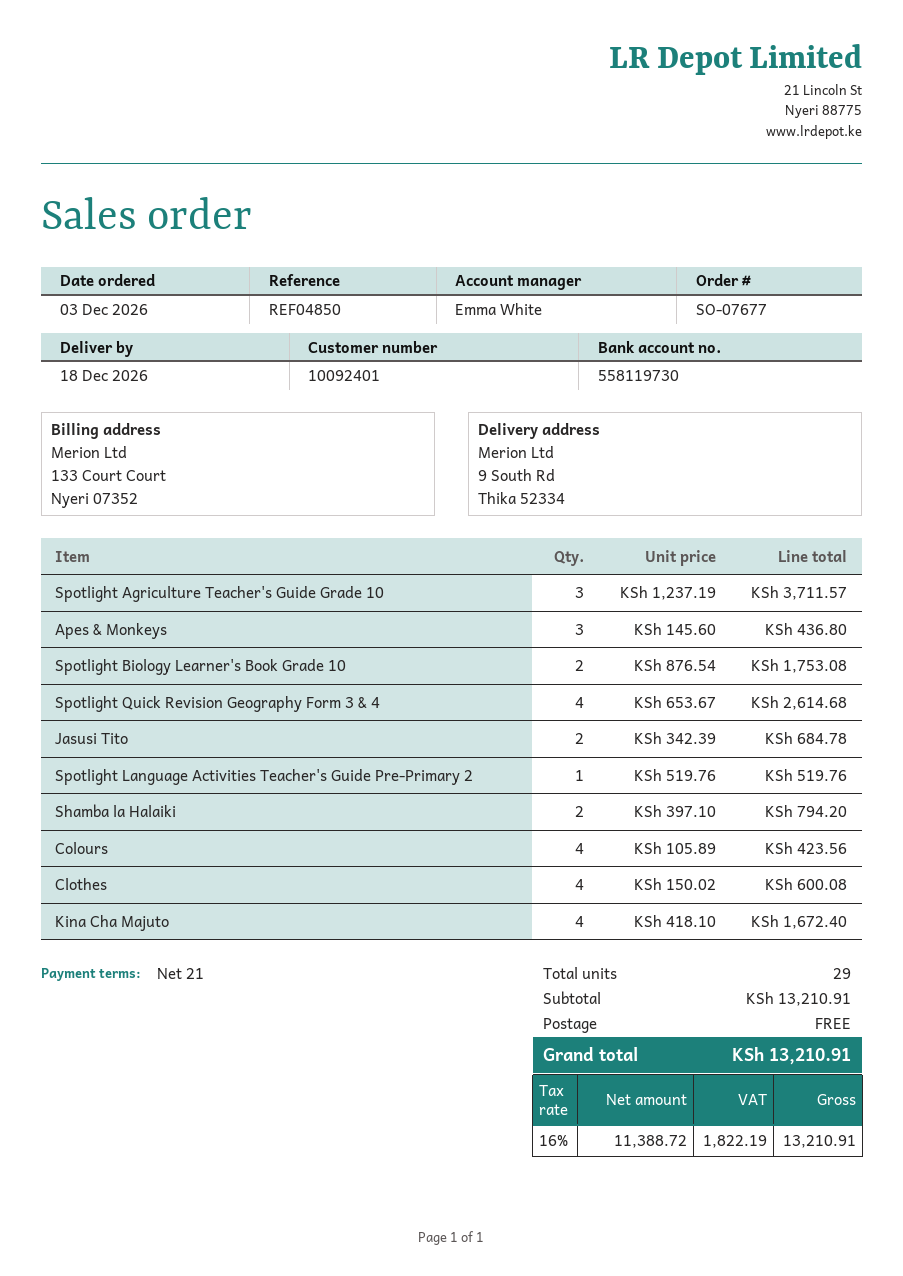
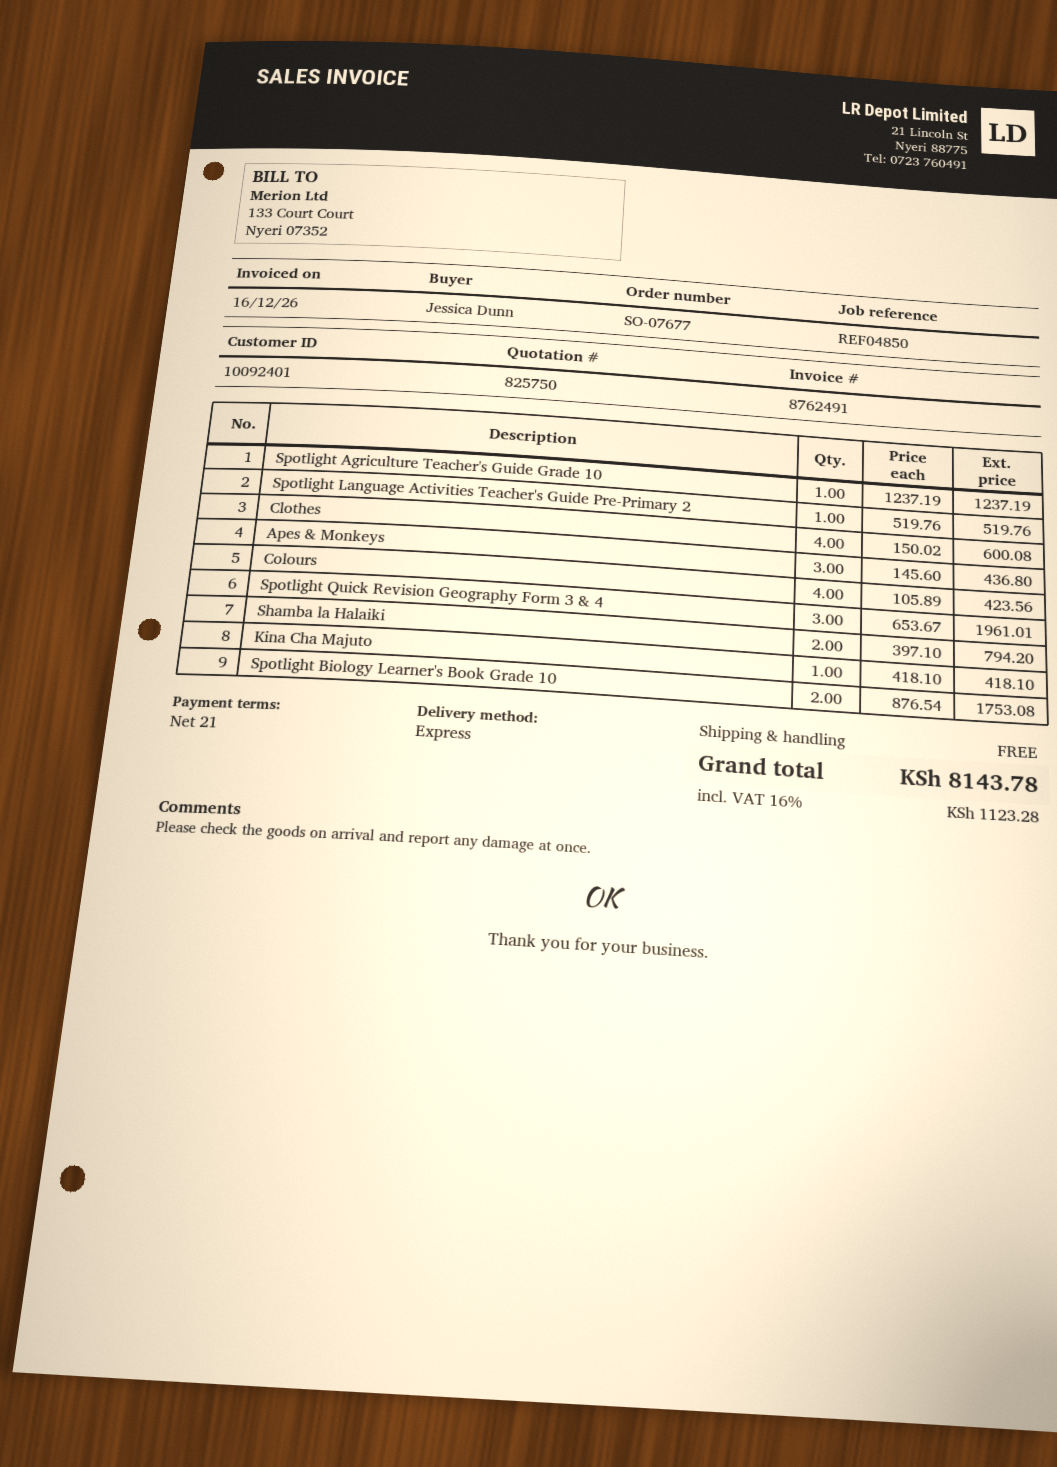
Spotlight Agriculture Teacher's Guide Grade 10: 3 x 1237.19 = 3711.57 -> 1 x 1237.19 = 1237.19
Spotlight Quick Revision Geography Form 3 & 4: 4 x 653.67 = 2614.68 -> 3 x 653.67 = 1961.01
Jasusi Tito: 2 x 342.39 = 684.78 -> none
Kina Cha Majuto: 4 x 418.10 = 1672.40 -> 1 x 418.10 = 418.10
tax: 16% = 1822.19 -> 16% = 1123.28
total: 13210.91 -> 8143.78

